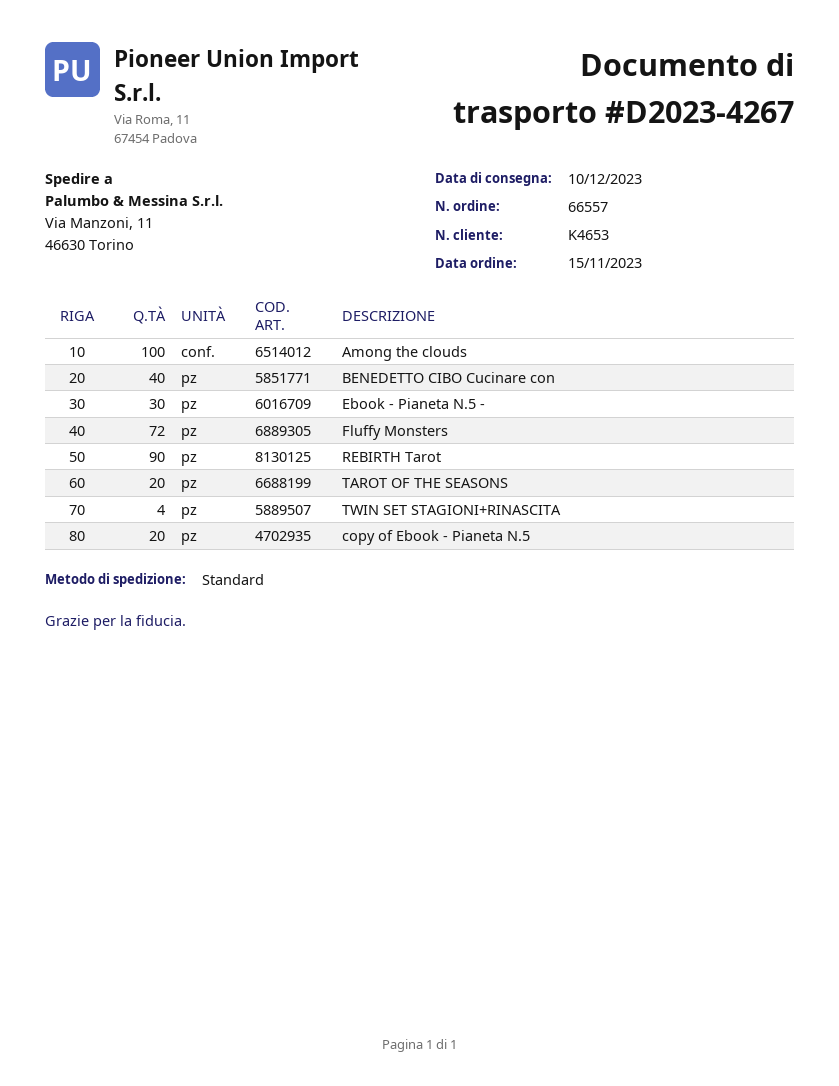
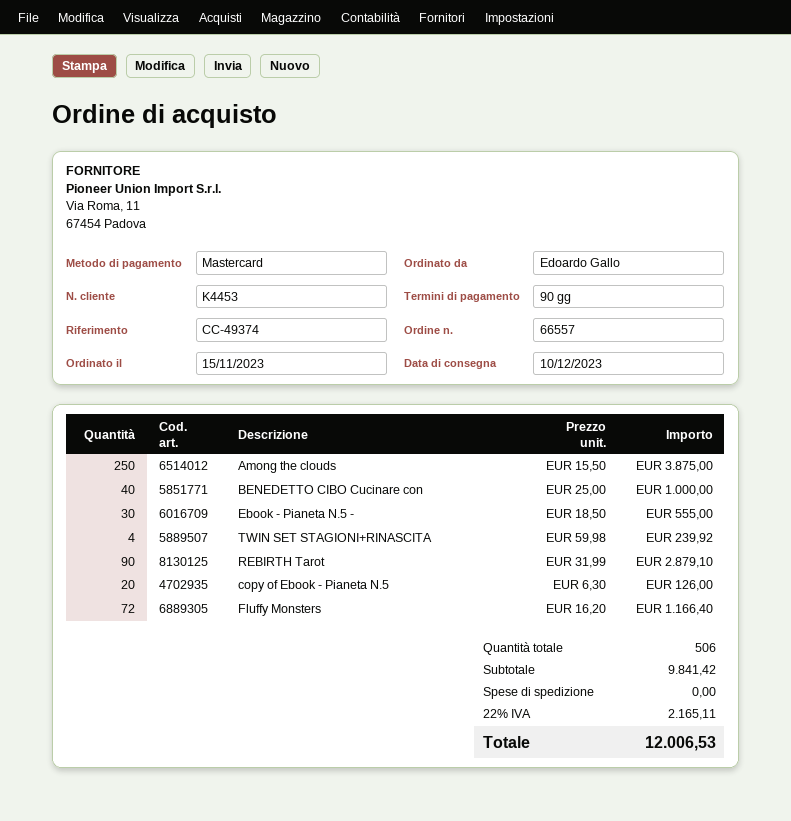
customer number: K4653 -> K4453
Among the clouds: 100 -> 250
TAROT OF THE SEASONS: 20 -> none

